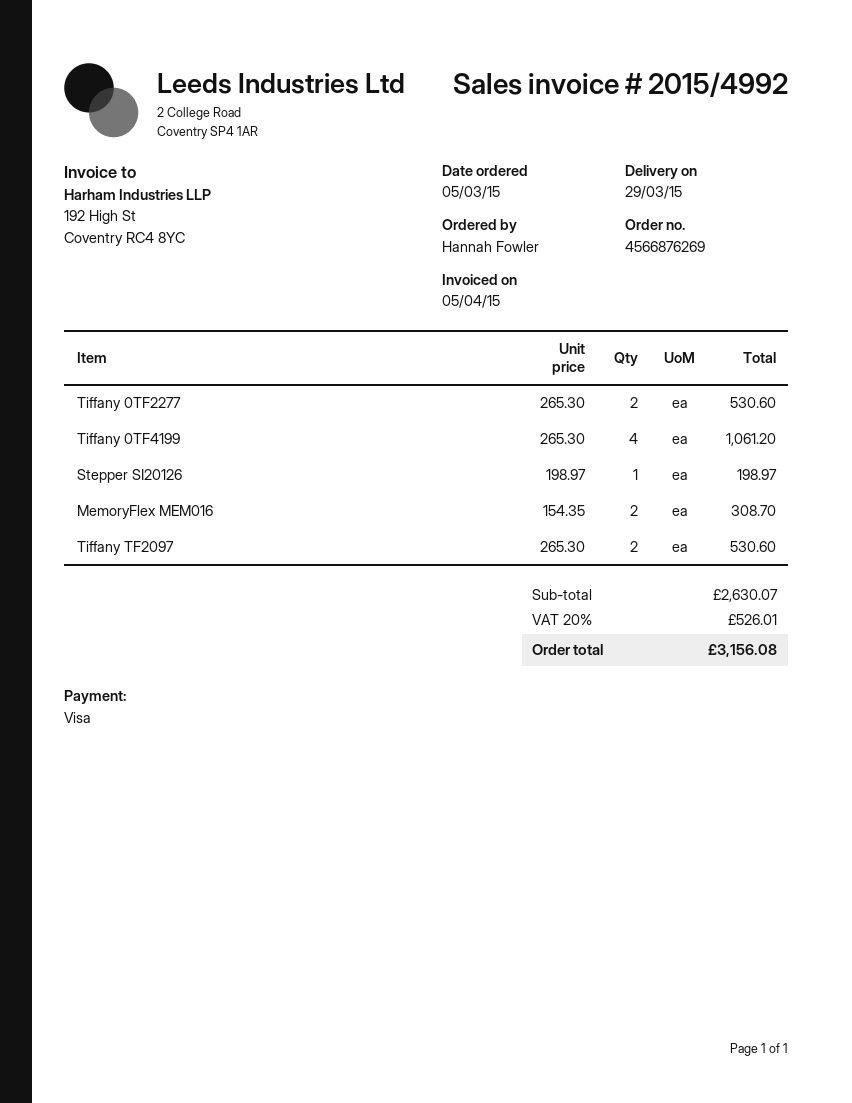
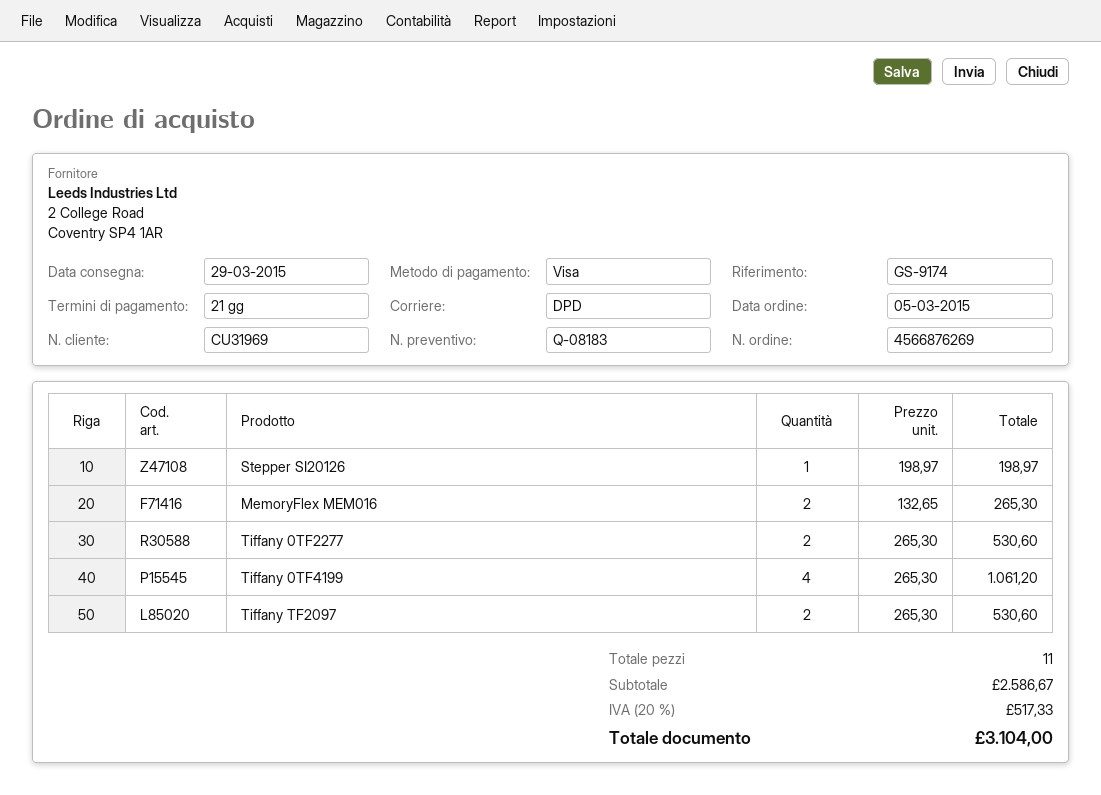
MemoryFlex MEM016: 2 x 154.35 = 308.70 -> 2 x 132.65 = 265.30
subtotal: 2630.07 -> 2586.67
tax: 20% = 526.01 -> 20% = 517.33
total: 3156.08 -> 3104.00

